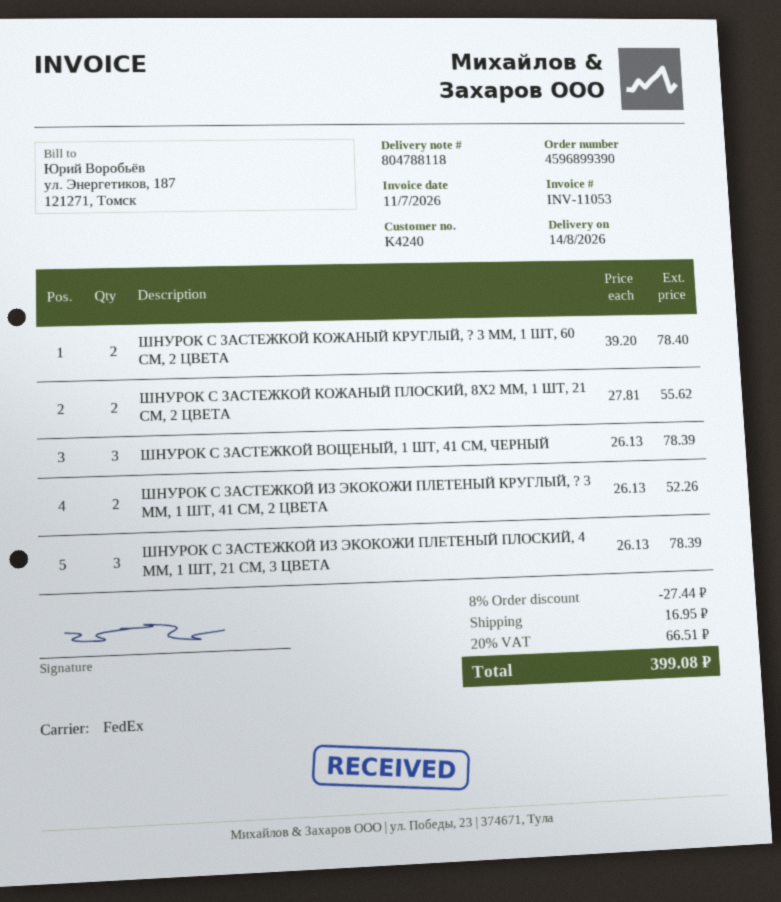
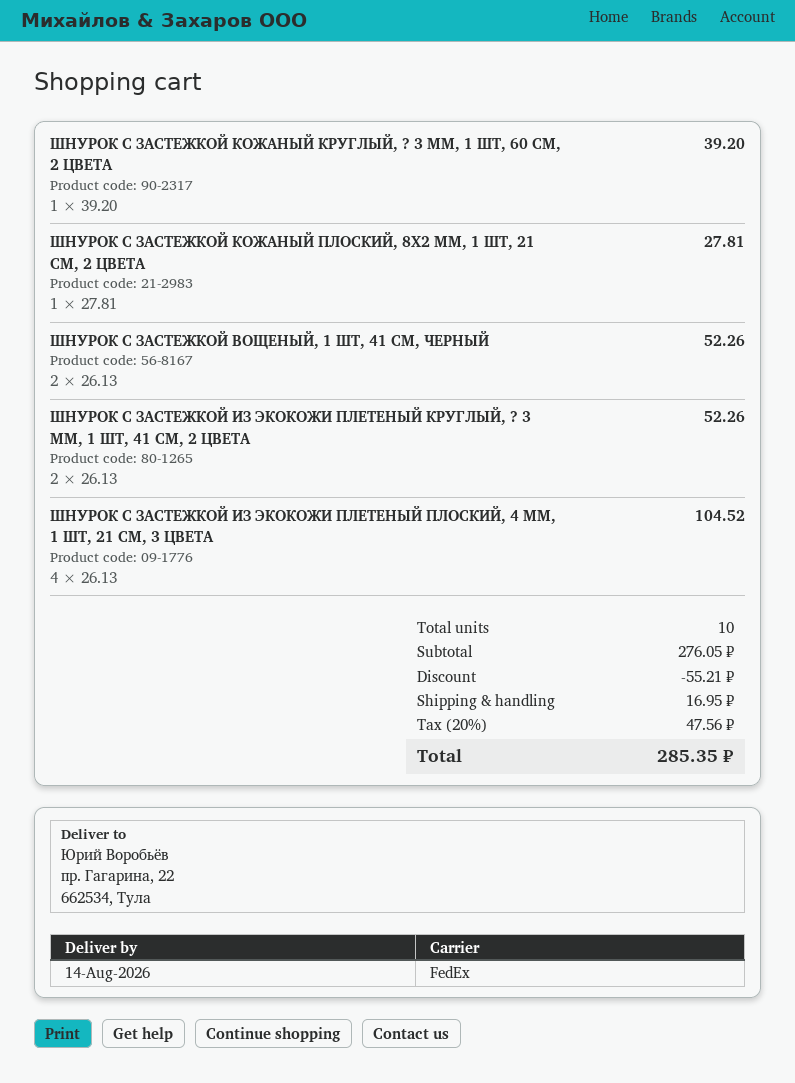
ШНУРОК С ЗАСТЕЖКОЙ КОЖАНЫЙ КРУГЛЫЙ, ? 3 ММ, 1 ШТ, 60 СМ, 2 ЦВЕТА: 2 x 39.20 = 78.40 -> 1 x 39.20 = 39.20
ШНУРОК С ЗАСТЕЖКОЙ КОЖАНЫЙ ПЛОСКИЙ, 8Х2 ММ, 1 ШТ, 21 СМ, 2 ЦВЕТА: 2 x 27.81 = 55.62 -> 1 x 27.81 = 27.81
ШНУРОК С ЗАСТЕЖКОЙ ВОЩЕНЫЙ, 1 ШТ, 41 СМ, ЧЕРНЫЙ: 3 x 26.13 = 78.39 -> 2 x 26.13 = 52.26
ШНУРОК С ЗАСТЕЖКОЙ ИЗ ЭКОКОЖИ ПЛЕТЕНЫЙ ПЛОСКИЙ, 4 ММ, 1 ШТ, 21 СМ, 3 ЦВЕТА: 3 x 26.13 = 78.39 -> 4 x 26.13 = 104.52
discount: 27.44 -> 55.21
tax: 20% = 66.51 -> 20% = 47.56
total: 399.08 -> 285.35

